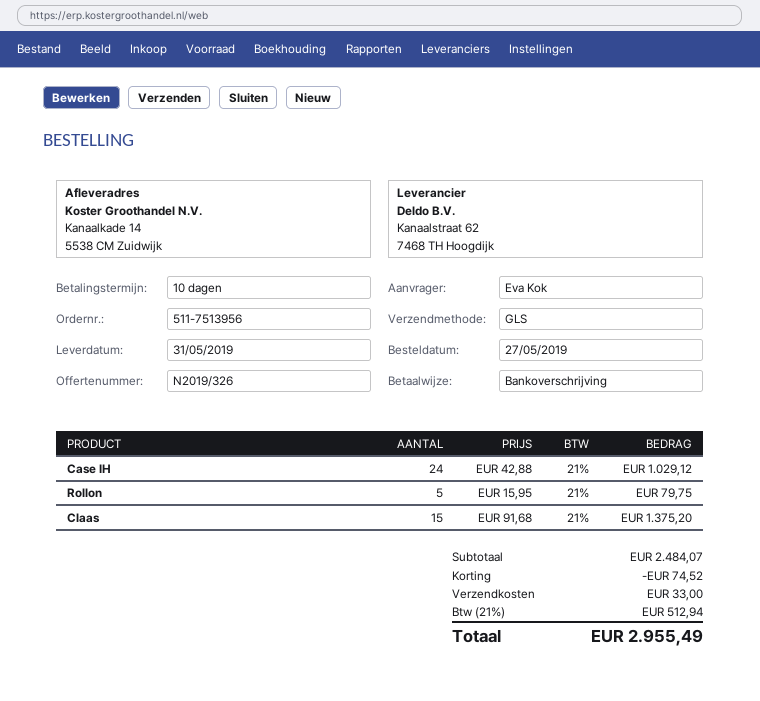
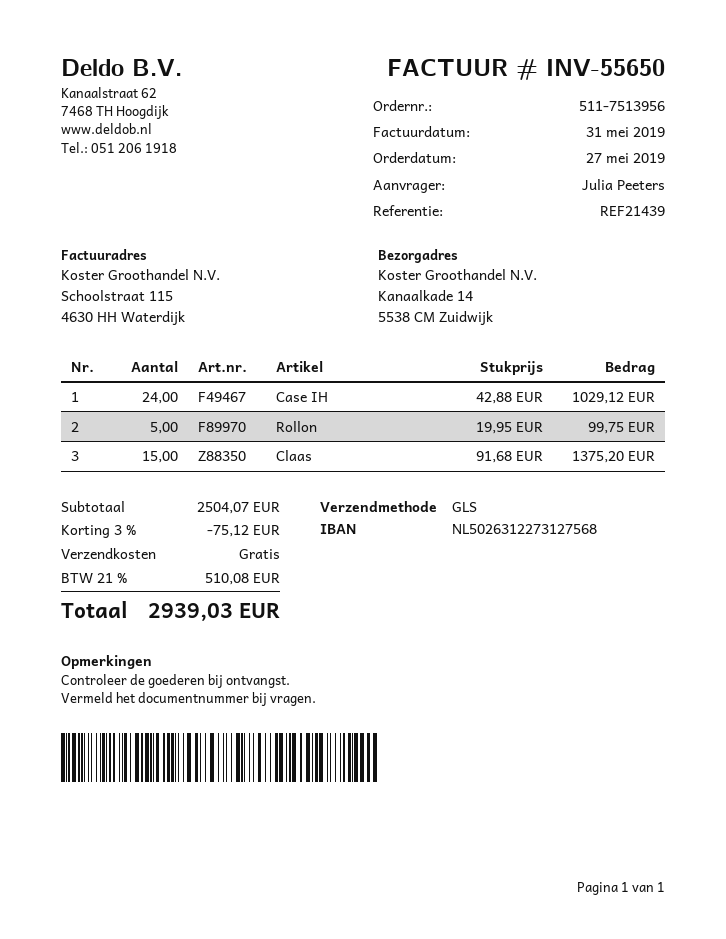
ordered by: Eva Kok -> Julia Peeters
Rollon: 5 x 15.95 = 79.75 -> 5 x 19.95 = 99.75
subtotal: 2484.07 -> 2504.07
discount: 74.52 -> 75.12
shipping: 33.00 -> 0.00
tax: 21% = 512.94 -> 21% = 510.08
total: 2955.49 -> 2939.03

